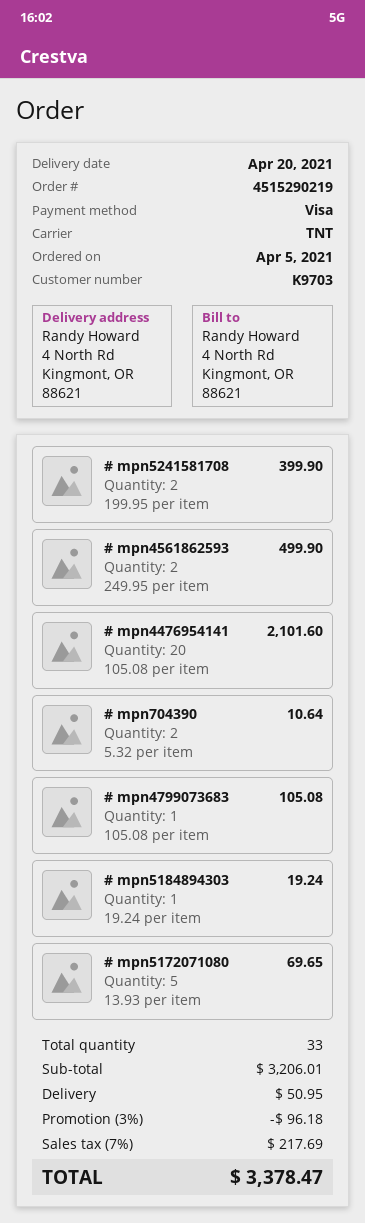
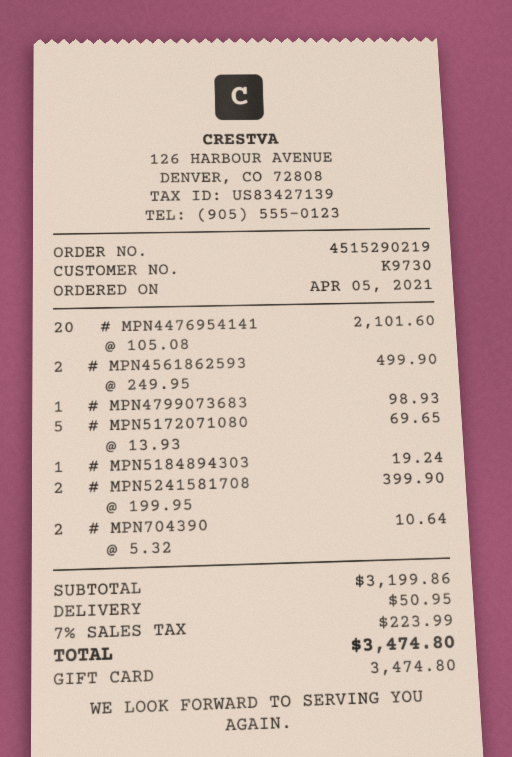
customer number: K9703 -> K9730
payment method: Visa -> gift card
# mpn4799073683: 1 x 105.08 = 105.08 -> 1 x 98.93 = 98.93
subtotal: 3206.01 -> 3199.86
discount: 3% = 96.18 -> none
tax: 7% = 217.69 -> 7% = 223.99
total: 3378.47 -> 3474.80

